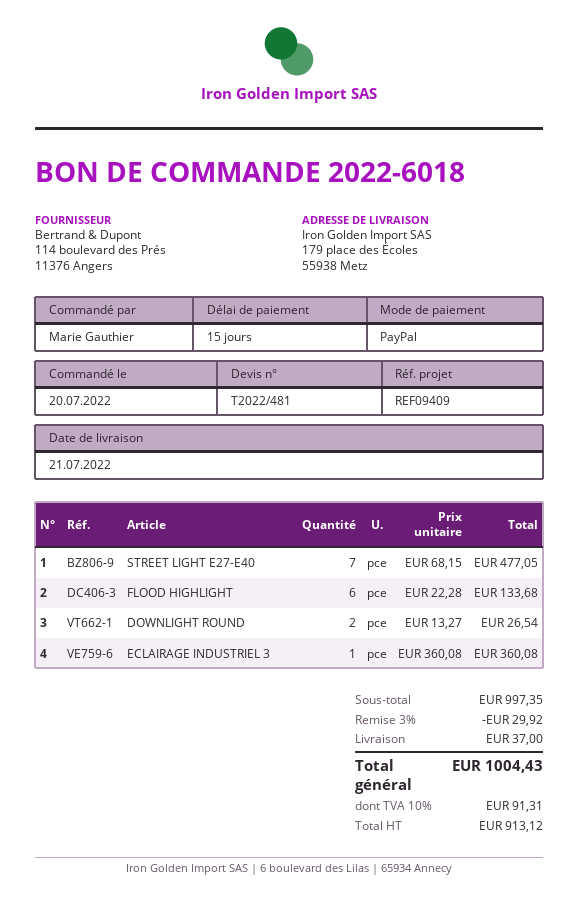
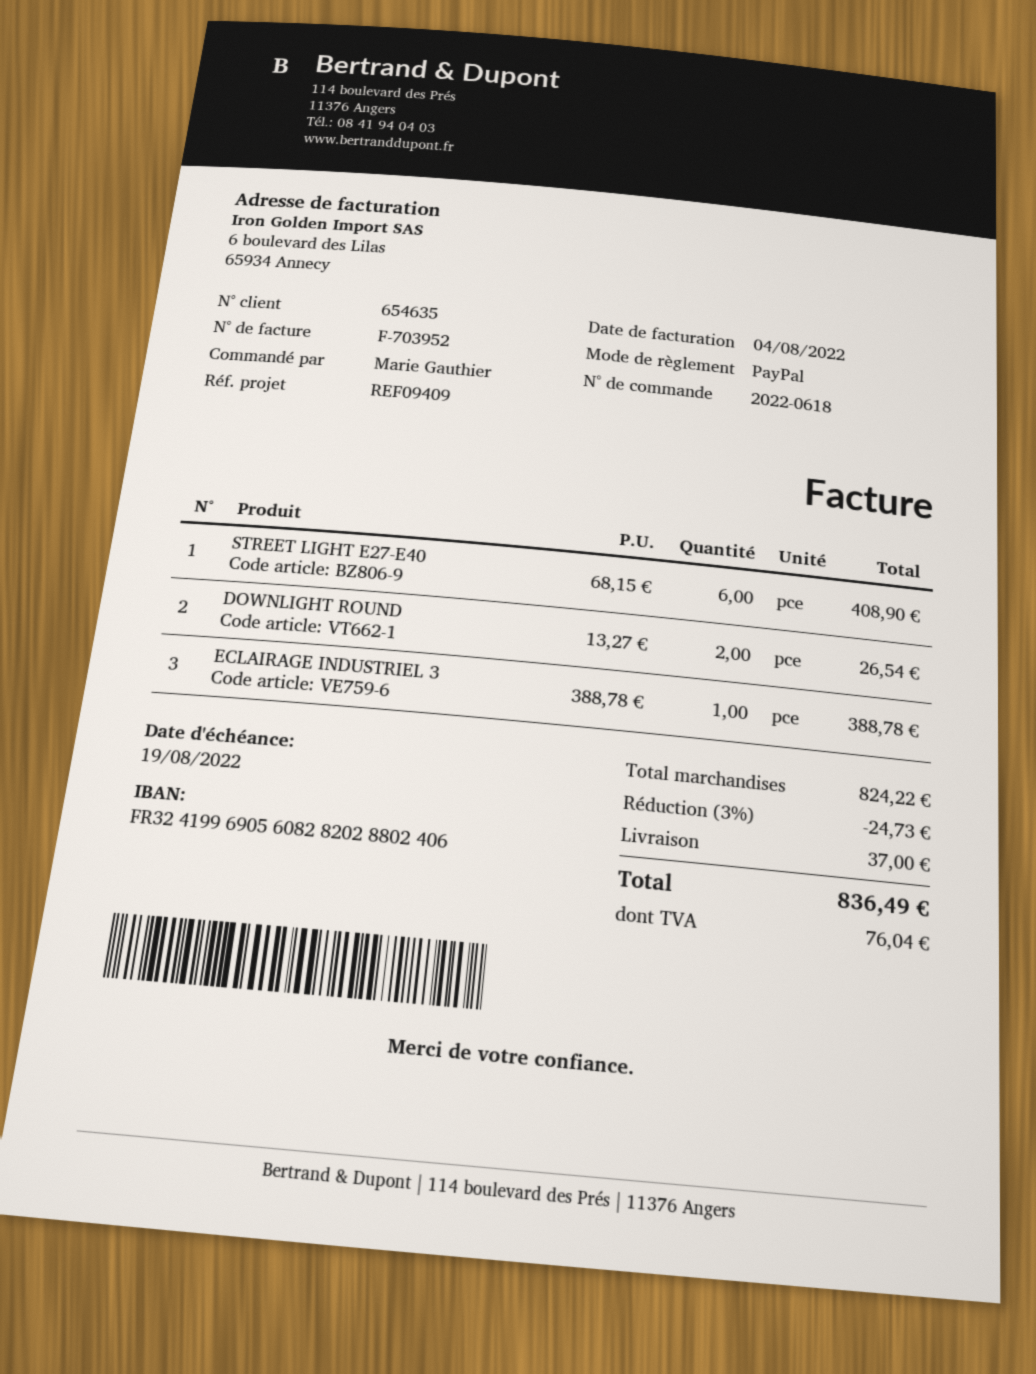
order number: 2022-6018 -> 2022-0618
STREET LIGHT E27-E40: 7 x 68.15 = 477.05 -> 6 x 68.15 = 408.90
FLOOD HIGHLIGHT: 6 x 22.28 = 133.68 -> none
ECLAIRAGE INDUSTRIEL 3: 1 x 360.08 = 360.08 -> 1 x 388.78 = 388.78
subtotal: 997.35 -> 824.22
discount: 3% = 29.92 -> 3% = 24.73
tax: 91.31 -> 76.04
total: 1004.43 -> 836.49

